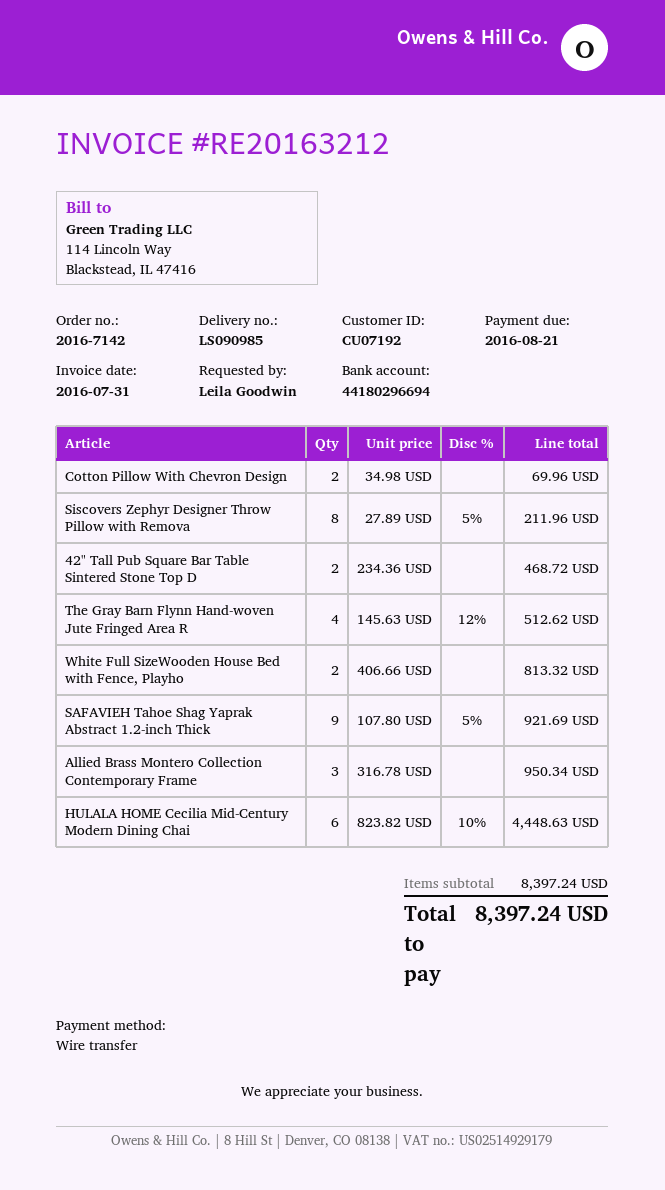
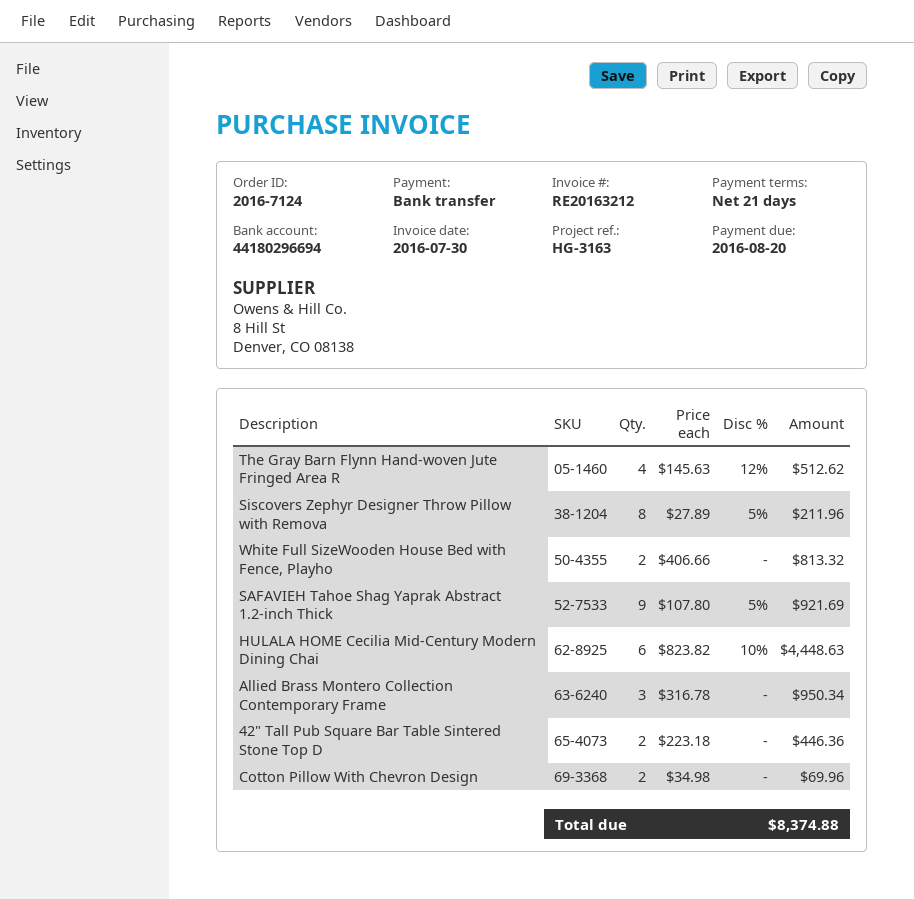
order number: 2016-7142 -> 2016-7124
invoice date: 2016-07-31 -> 2016-07-30
due date: 2016-08-21 -> 2016-08-20
42" Tall Pub Square Bar Table Sintered Stone Top D: 2 x 234.36 = 468.72 -> 2 x 223.18 = 446.36
total: 8397.24 -> 8374.88

